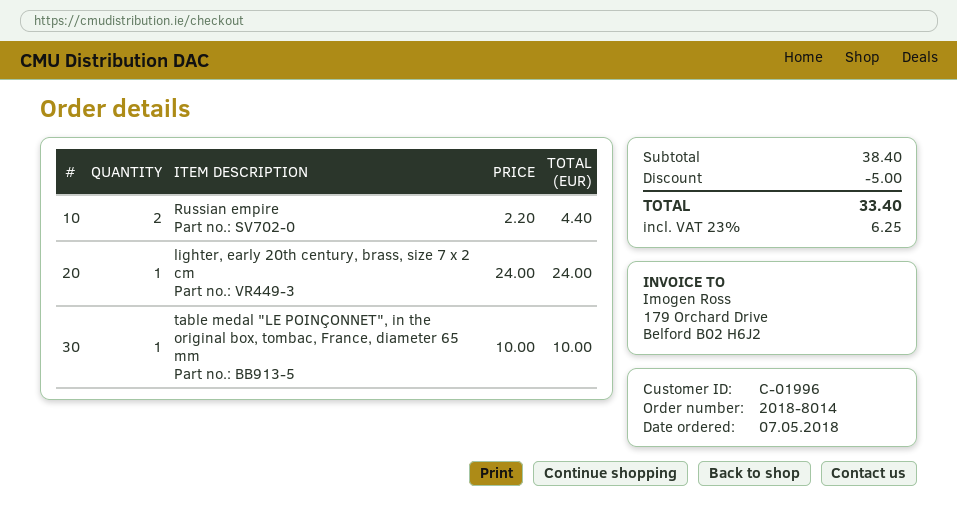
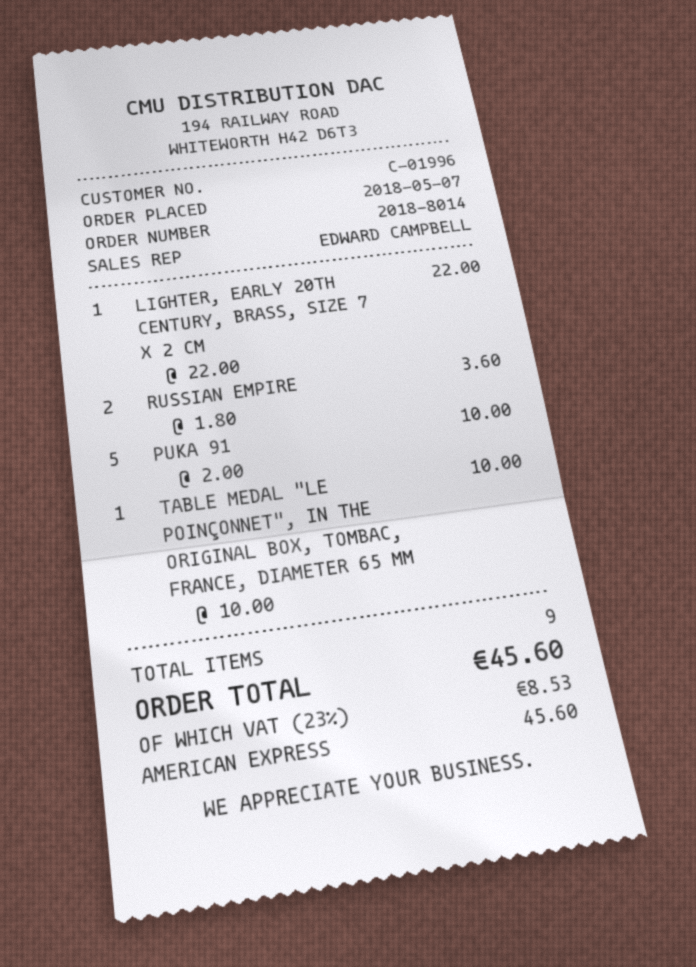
Russian empire: 2 x 2.20 = 4.40 -> 2 x 1.80 = 3.60
lighter, early 20th century, brass, size 7 x 2 cm: 1 x 24.00 = 24.00 -> 1 x 22.00 = 22.00
PUKA 91: none -> 5 x 2.00 = 10.00
discount: 5.00 -> none
tax: 23% = 6.25 -> 23% = 8.53
total: 33.40 -> 45.60

